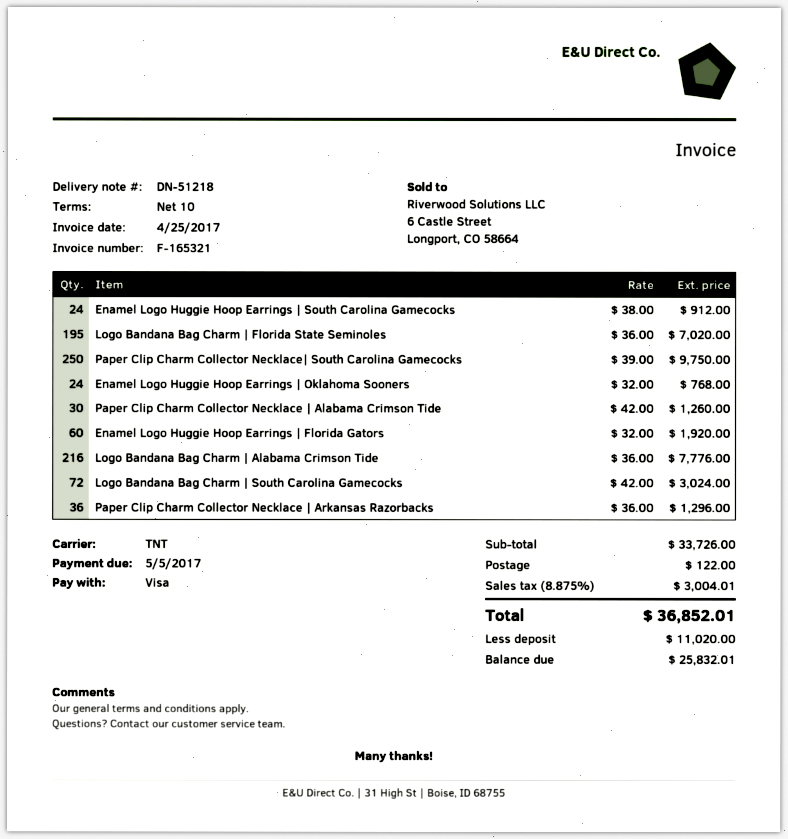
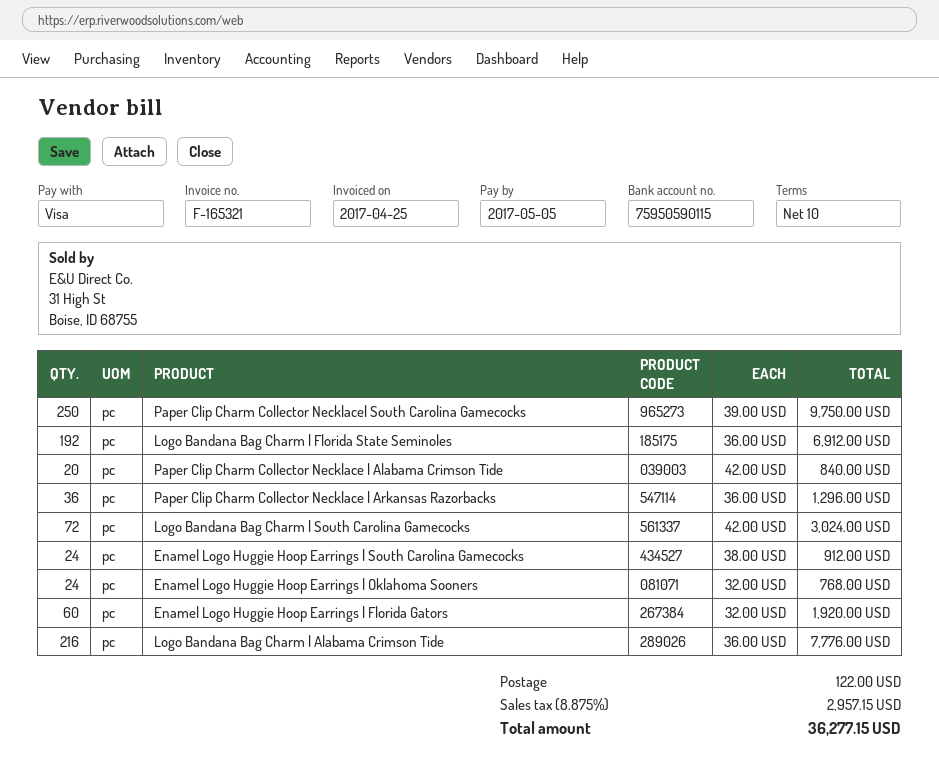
Logo Bandana Bag Charm | Florida State Seminoles: 195 x 36.00 = 7020.00 -> 192 x 36.00 = 6912.00
Paper Clip Charm Collector Necklace | Alabama Crimson Tide: 30 x 42.00 = 1260.00 -> 20 x 42.00 = 840.00
tax: 8.875% = 3004.01 -> 8.875% = 2957.15
total: 36852.01 -> 36277.15

